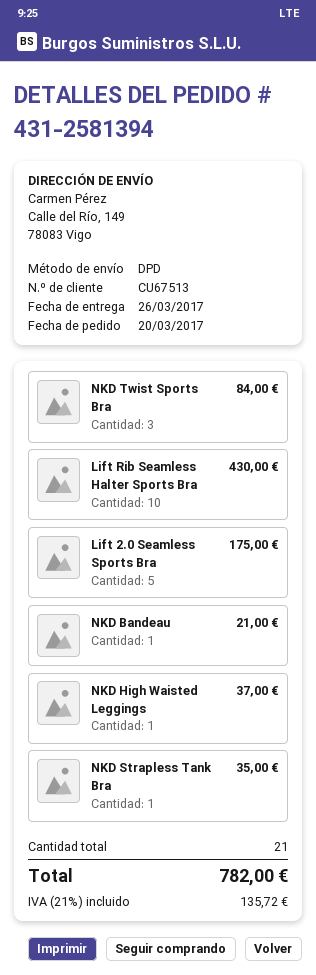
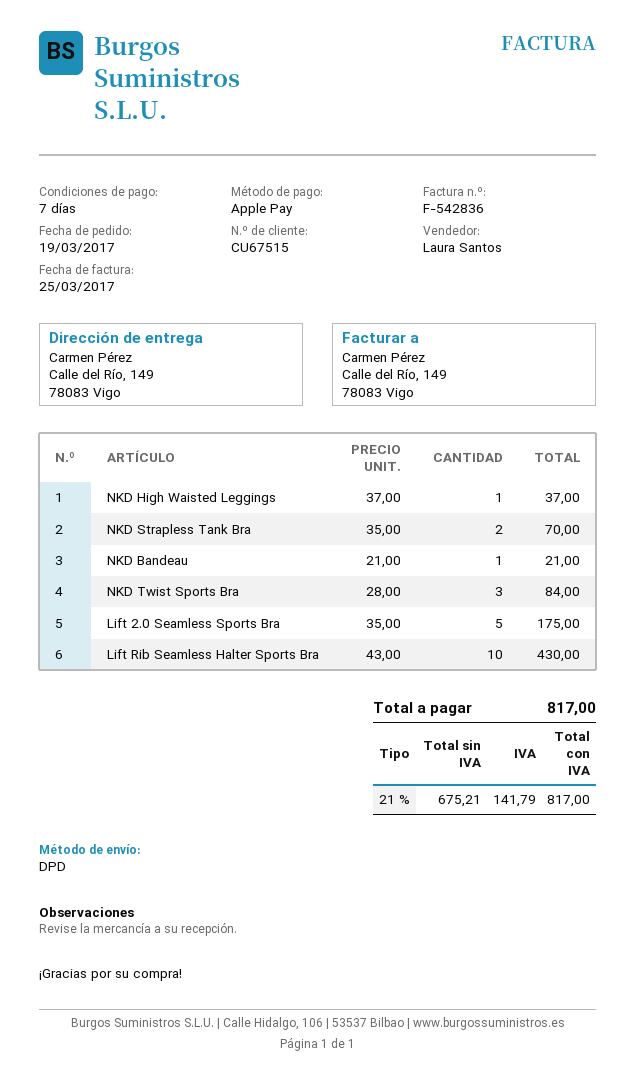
order date: 2017-03-20 -> 2017-03-19
customer number: CU67513 -> CU67515
NKD Strapless Tank Bra: 1 for 35.00 -> 2 for 70.00
tax: 21% = 135.72 -> 21% = 141.79
total: 782.00 -> 817.00

